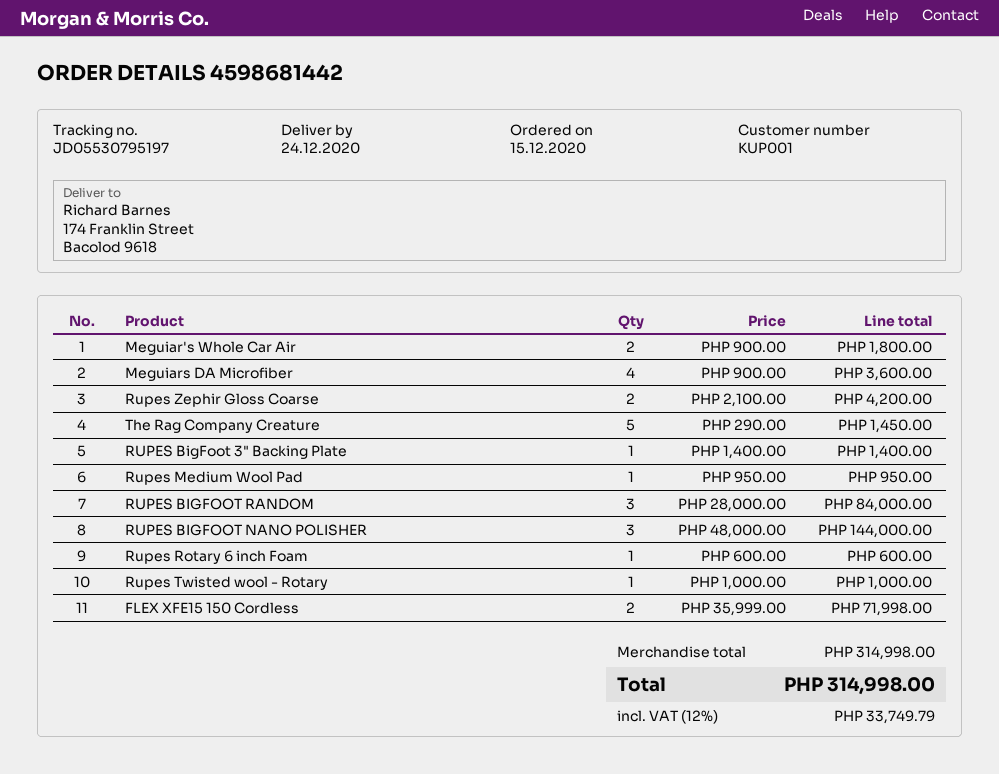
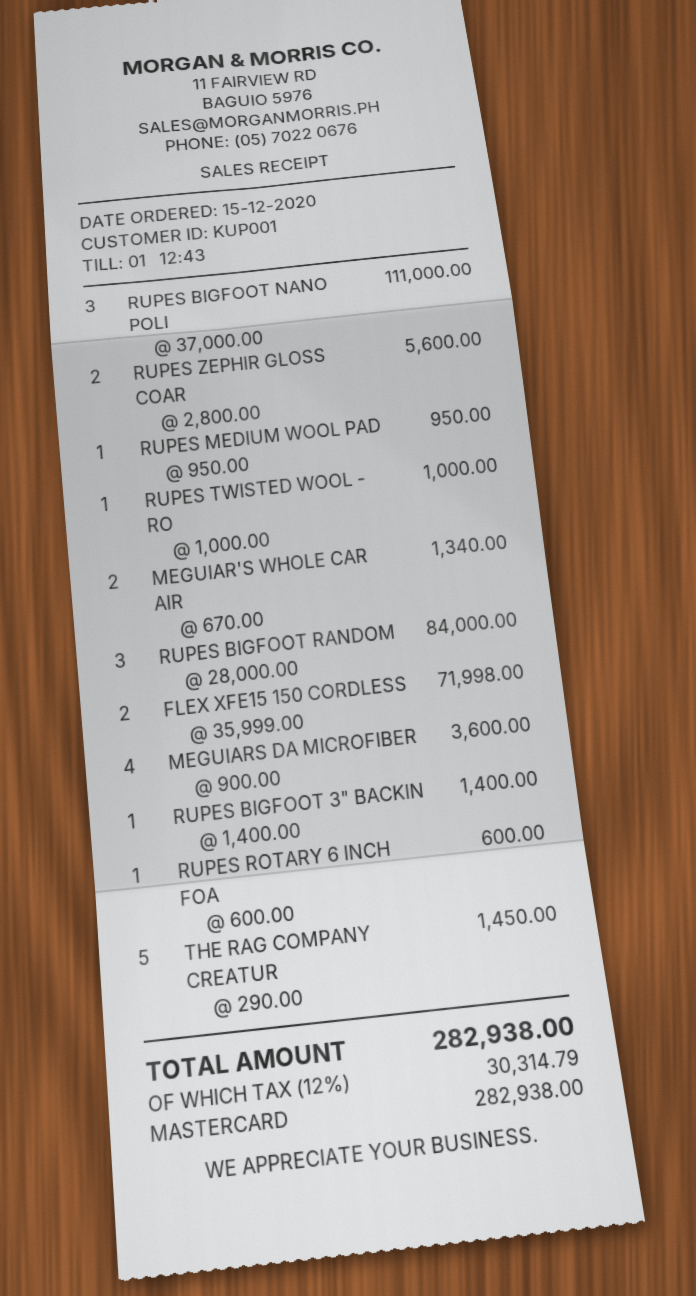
Meguiar's Whole Car Air: 2 x 900.00 = 1800.00 -> 2 x 670.00 = 1340.00
Rupes Zephir Gloss Coarse: 2 x 2100.00 = 4200.00 -> 2 x 2800.00 = 5600.00
RUPES BIGFOOT NANO POLISHER: 3 x 48000.00 = 144000.00 -> 3 x 37000.00 = 111000.00
tax: 12% = 33749.79 -> 12% = 30314.79
total: 314998.00 -> 282938.00

